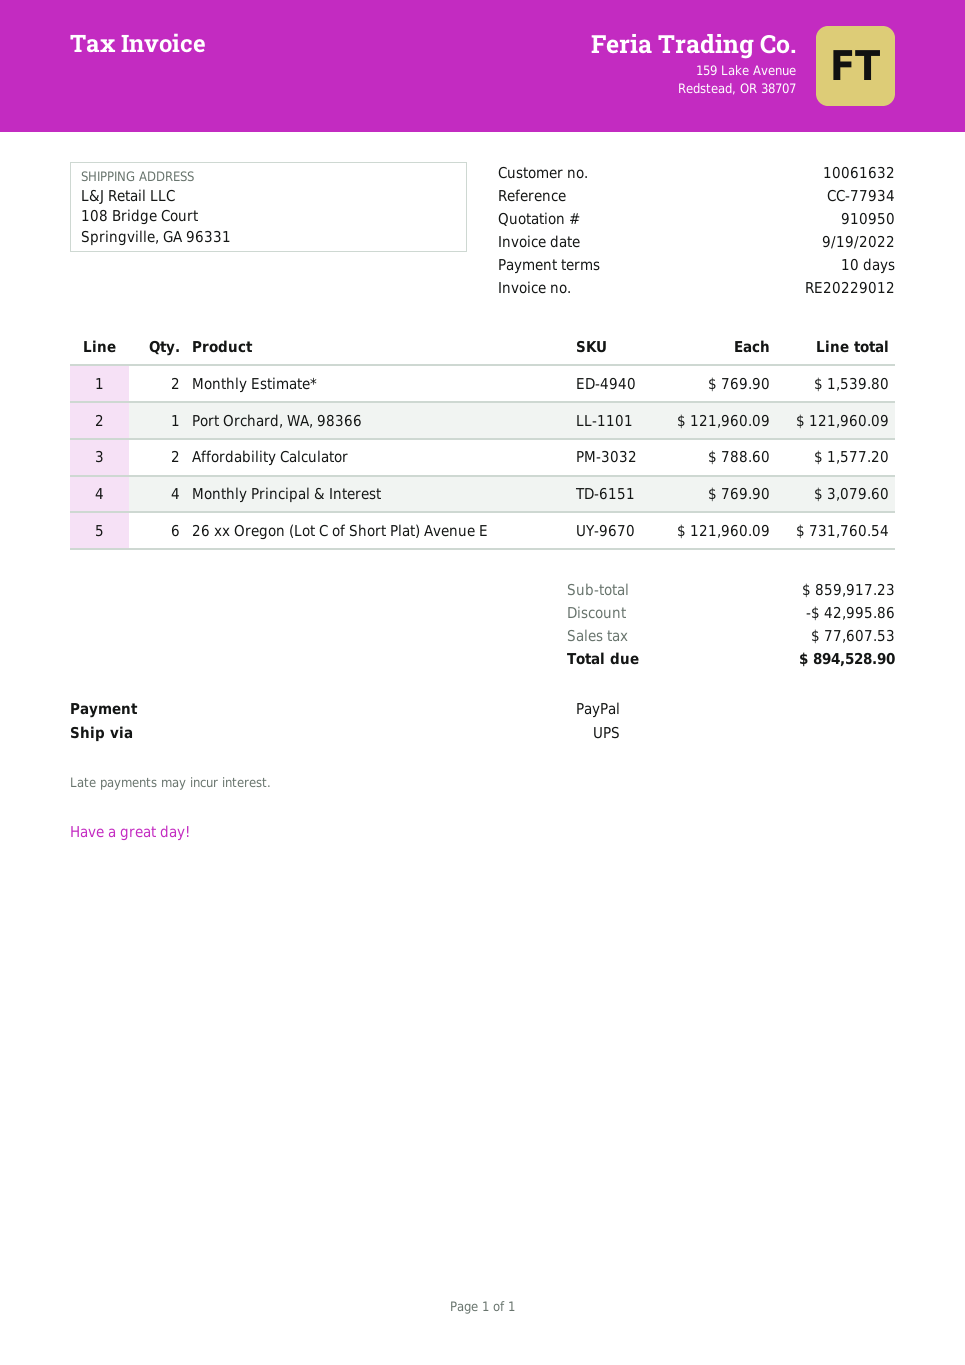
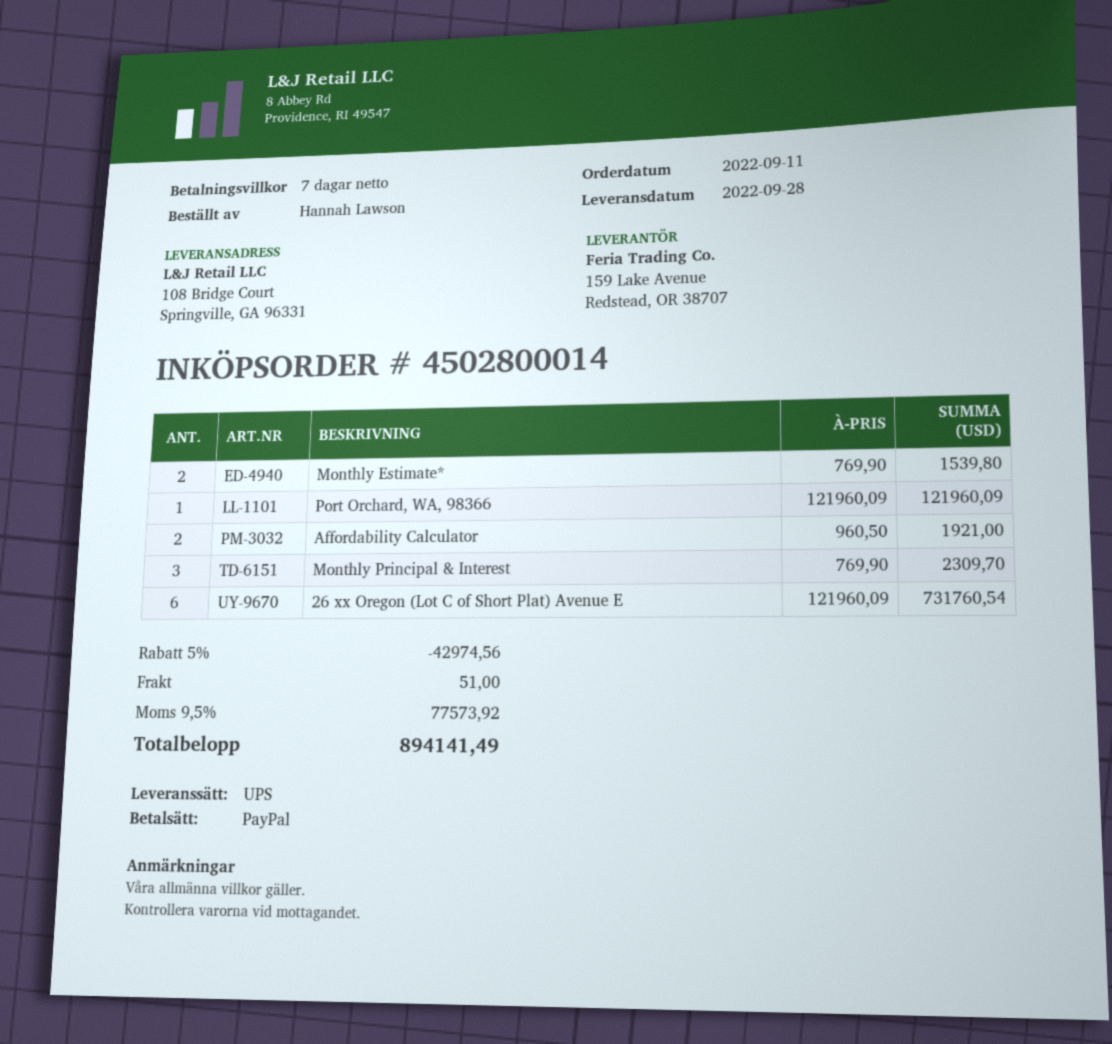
payment terms: 10 days -> 7 days
Affordability Calculator: 2 x 788.60 = 1577.20 -> 2 x 960.50 = 1921.00
Monthly Principal & Interest: 4 x 769.90 = 3079.60 -> 3 x 769.90 = 2309.70
discount: 42995.86 -> 42974.56
shipping: none -> 51.00
tax: 77607.53 -> 77573.92
total: 894528.90 -> 894141.49

